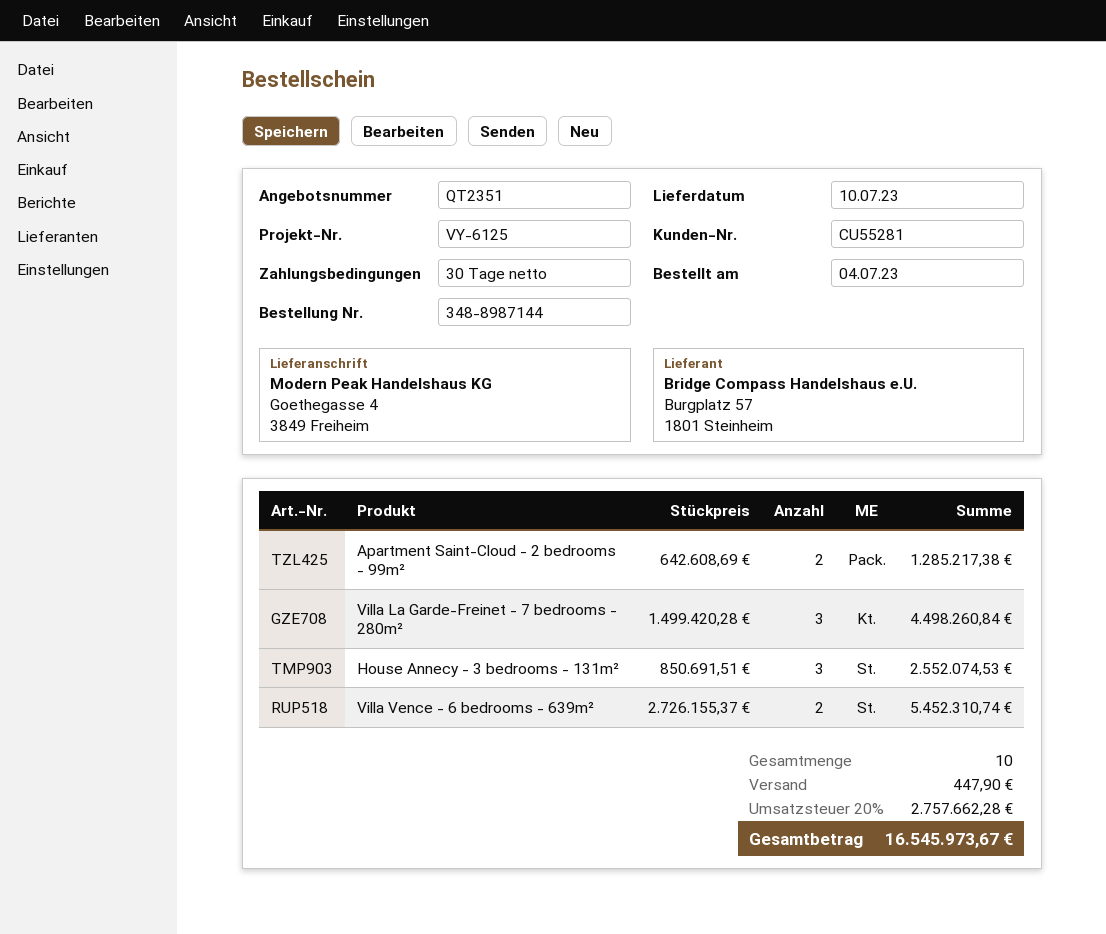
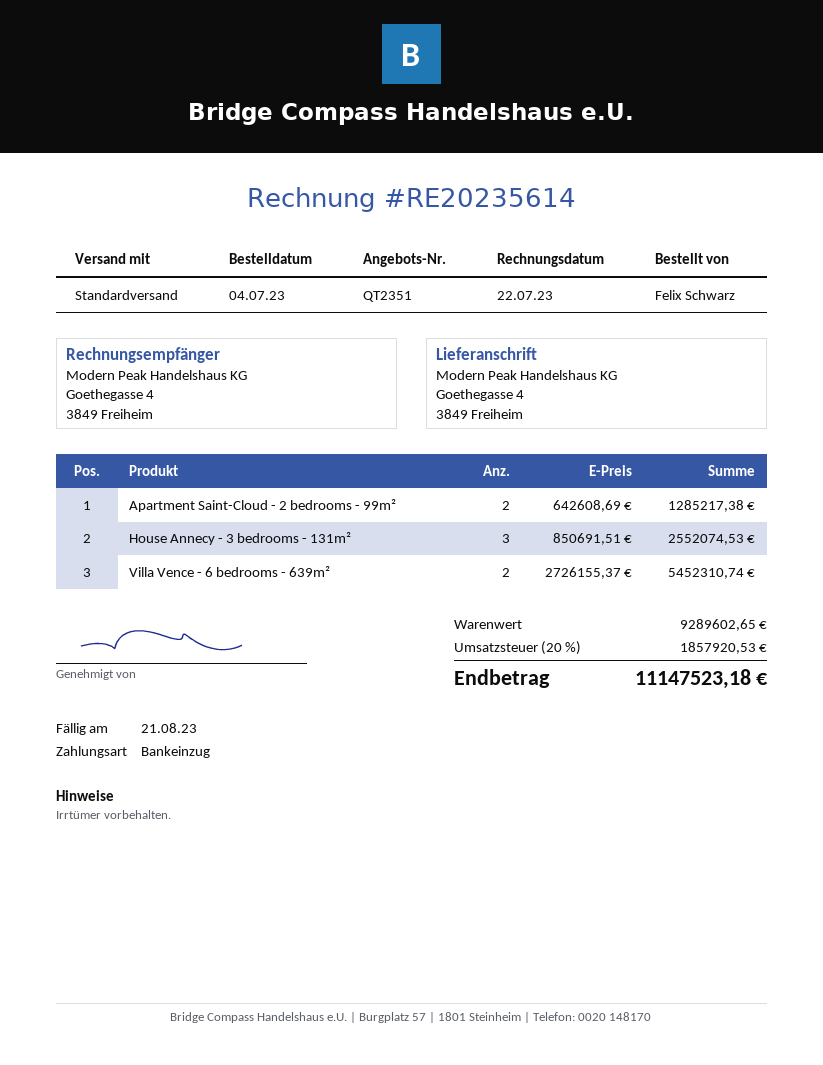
Villa La Garde-Freinet - 7 bedrooms - 280m²: 3 x 1499420.28 = 4498260.84 -> none
shipping: 447.90 -> none
tax: 20% = 2757662.28 -> 20% = 1857920.53
total: 16545973.67 -> 11147523.18

